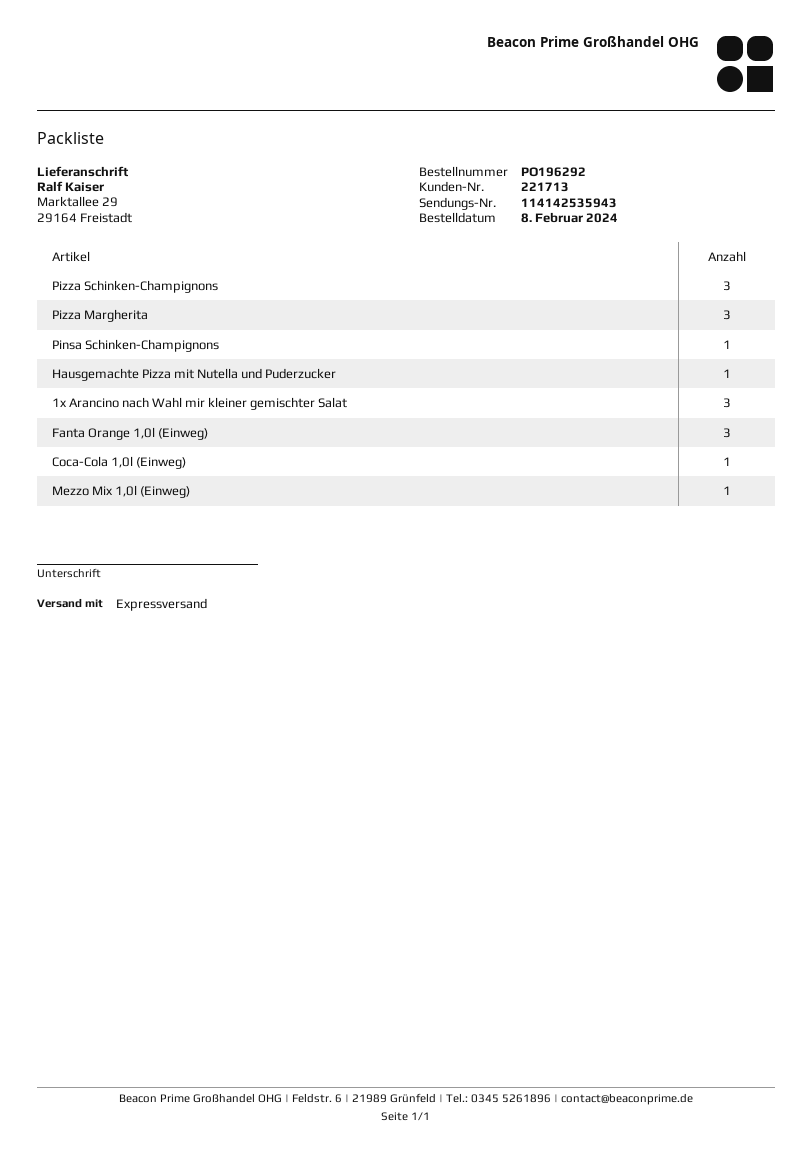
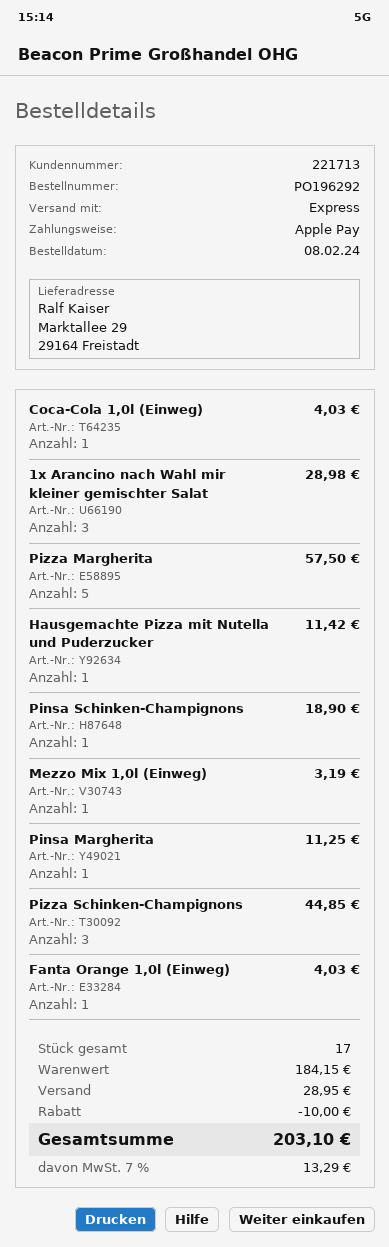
Pizza Margherita: 3 -> 5
Fanta Orange 1,0l (Einweg): 3 -> 1
Pinsa Margherita: none -> 1

